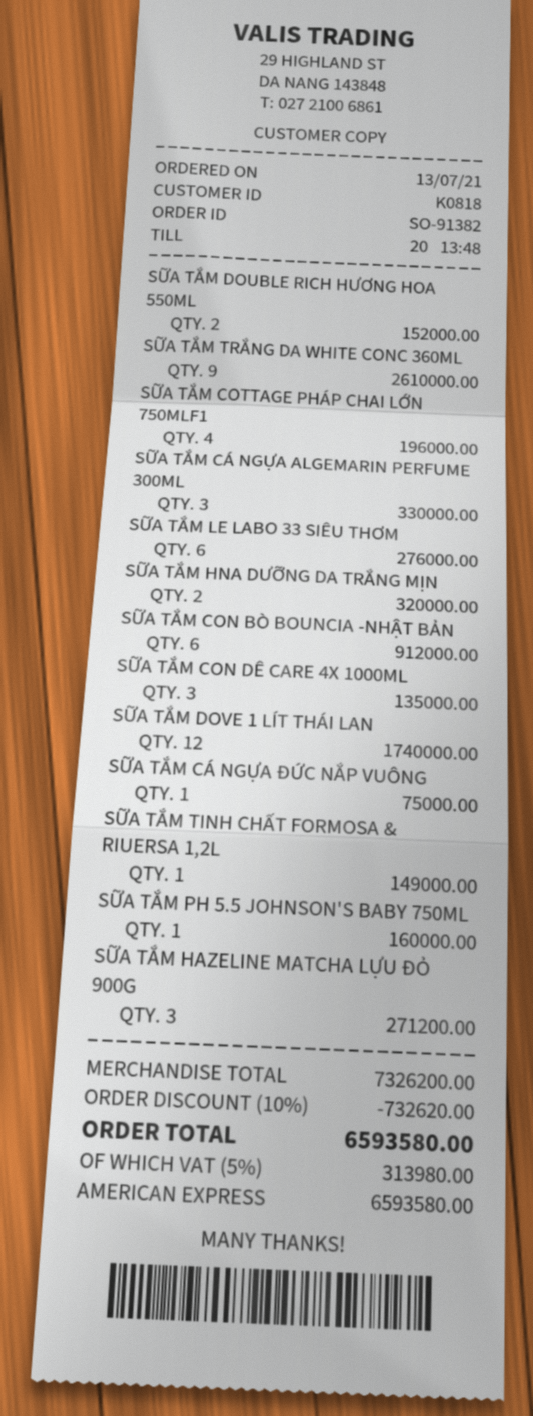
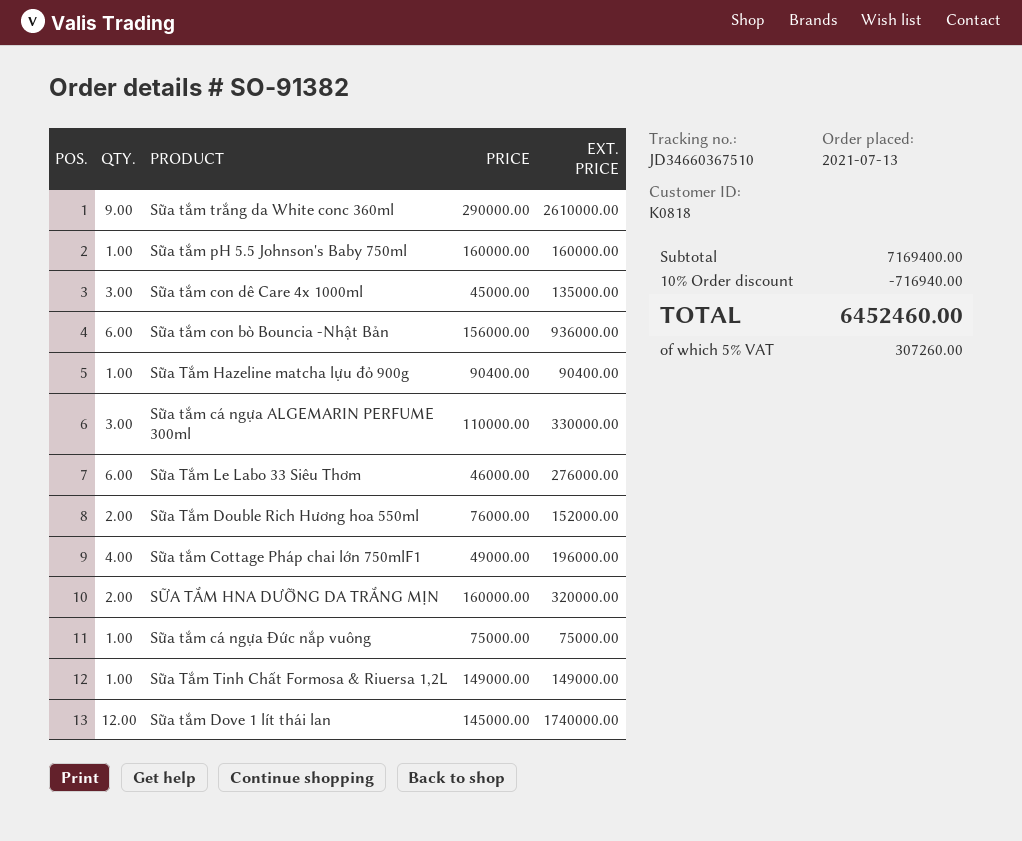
SỮA TẮM CON BÒ BOUNCIA -NHẬT BẢN: 6 for 912000.00 -> 6 for 936000.00
SỮA TẮM HAZELINE MATCHA LỰU ĐỎ 900G: 3 for 271200.00 -> 1 for 90400.00
subtotal: 7326200.00 -> 7169400.00
discount: 10% = 732620.00 -> 10% = 716940.00
tax: 5% = 313980.00 -> 5% = 307260.00
total: 6593580.00 -> 6452460.00

